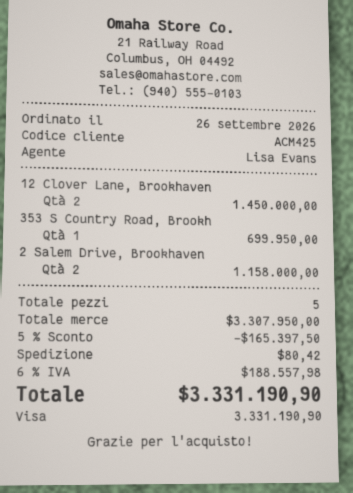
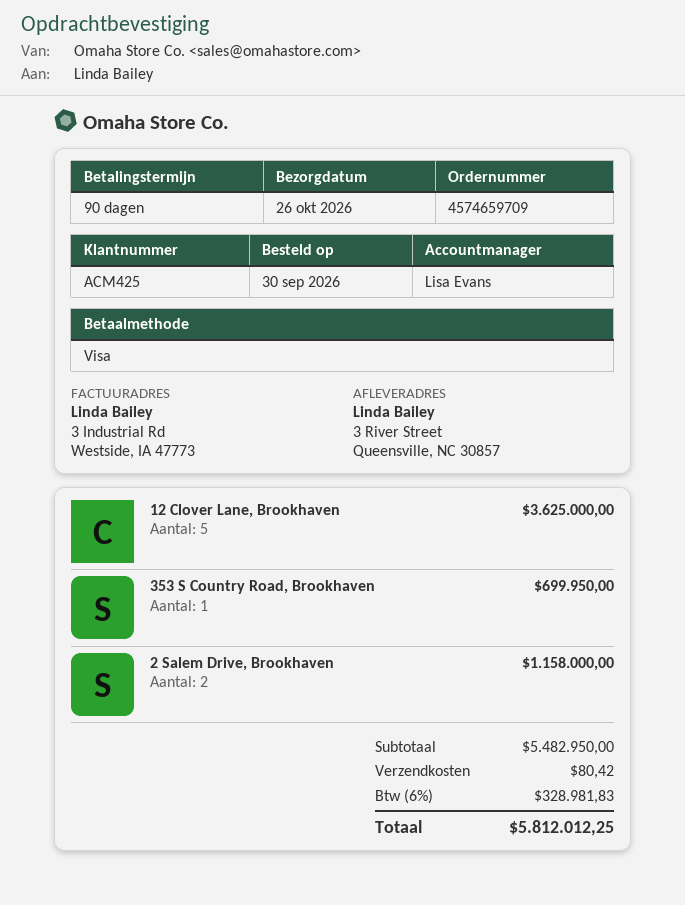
order date: 2026-09-26 -> 2026-09-30
12 Clover Lane, Brookhaven: 2 for 1450000.00 -> 5 for 3625000.00
subtotal: 3307950.00 -> 5482950.00
discount: 5% = 165397.50 -> none
tax: 6% = 188557.98 -> 6% = 328981.83
total: 3331190.90 -> 5812012.25

